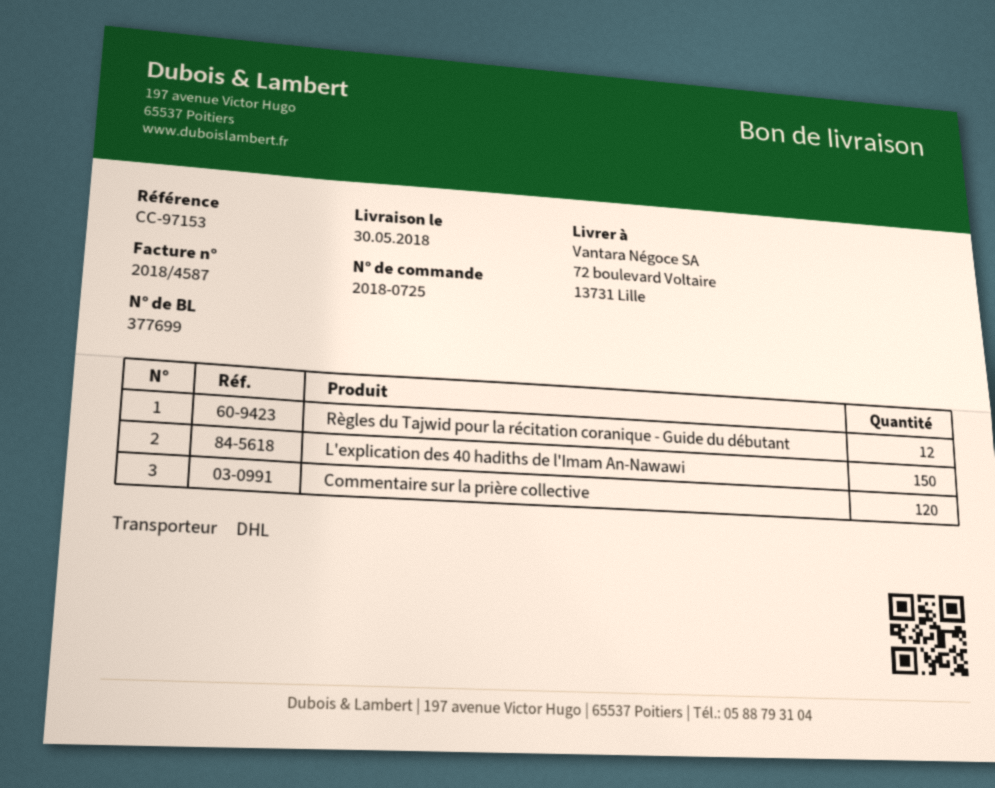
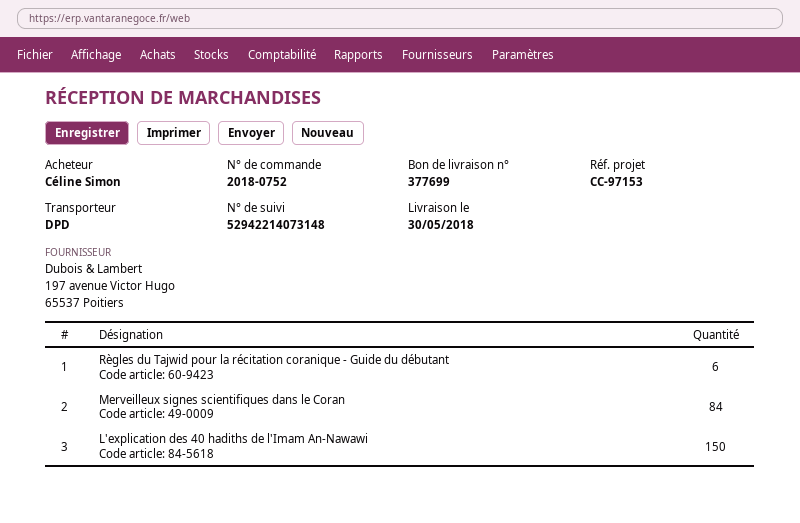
order number: 2018-0725 -> 2018-0752
shipping method: DHL -> DPD
Règles du Tajwid pour la récitation coranique - Guide du débutant: 12 -> 6
Commentaire sur la prière collective: 120 -> none
Merveilleux signes scientifiques dans le Coran: none -> 84

